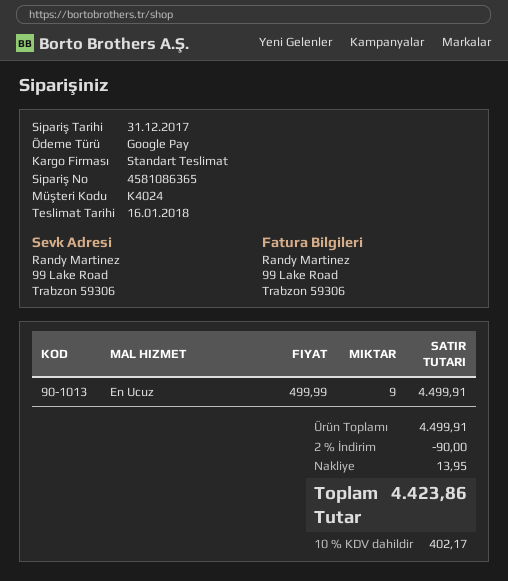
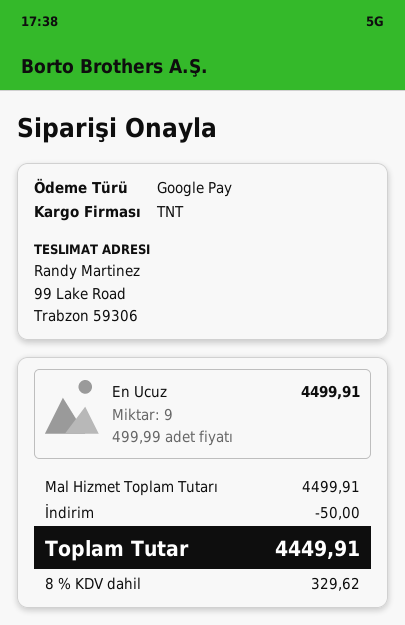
shipping method: standard -> TNT
discount: 90.00 -> 50.00
shipping: 13.95 -> none
tax: 10% = 402.17 -> 8% = 329.62
total: 4423.86 -> 4449.91

